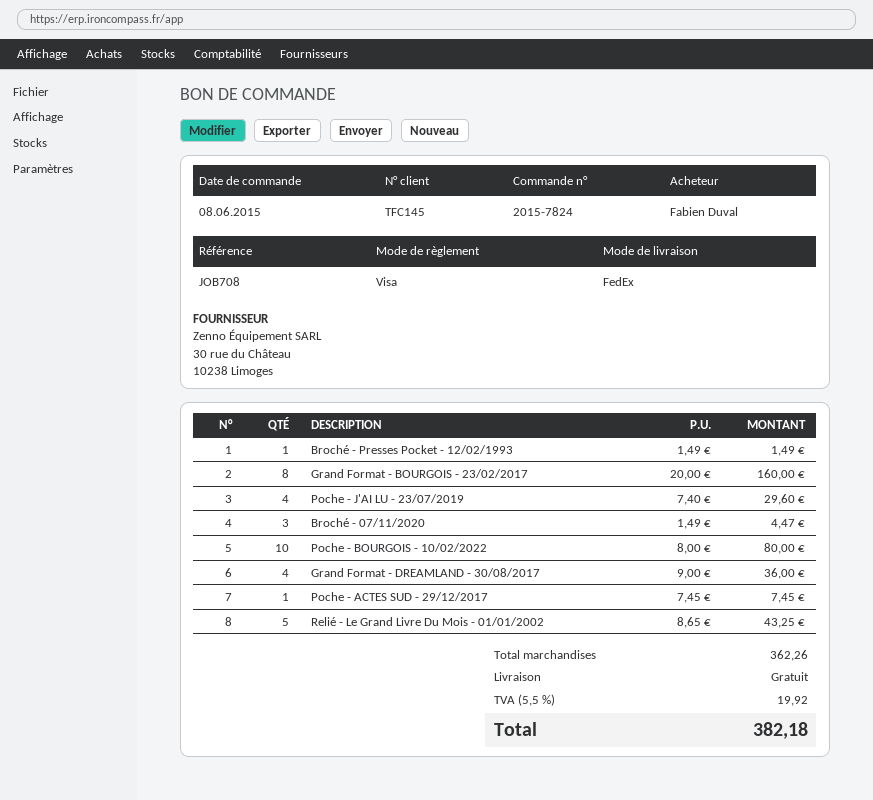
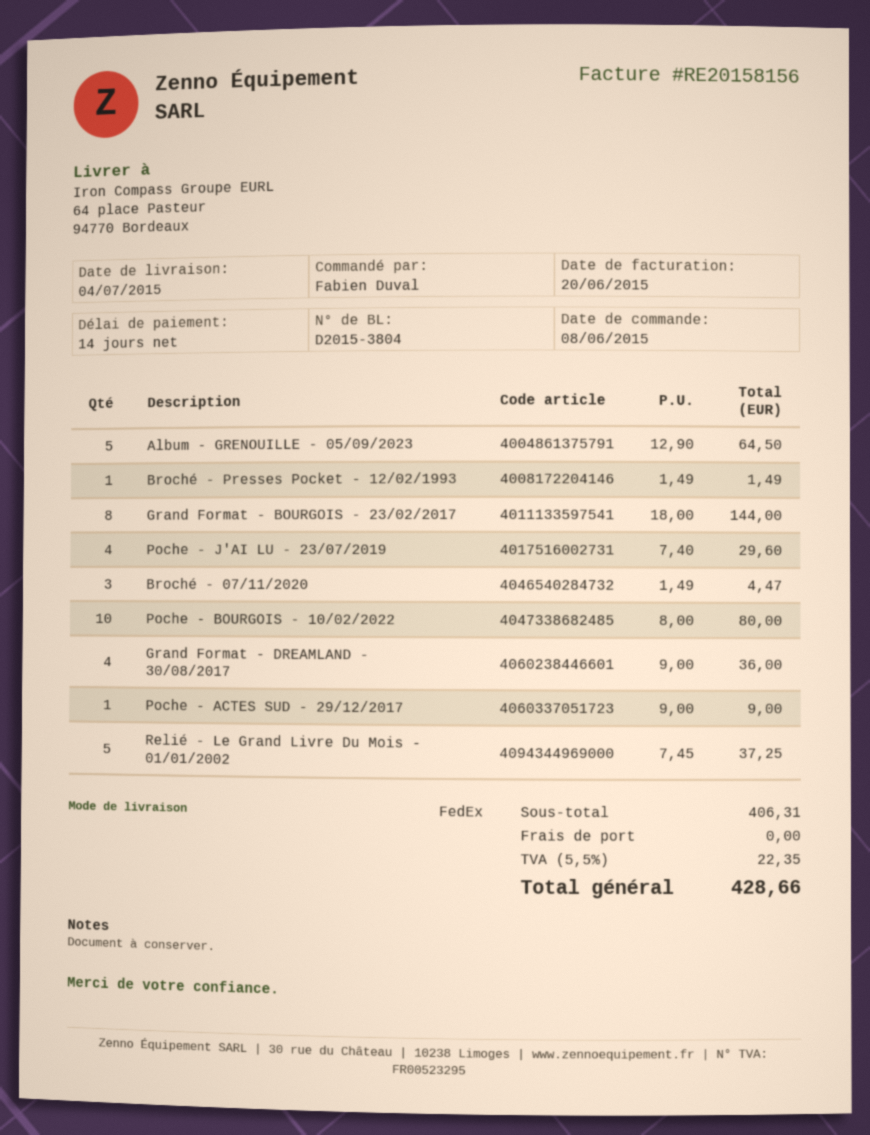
Grand Format - BOURGOIS - 23/02/2017: 8 x 20.00 = 160.00 -> 8 x 18.00 = 144.00
Poche - ACTES SUD - 29/12/2017: 1 x 7.45 = 7.45 -> 1 x 9.00 = 9.00
Relié - Le Grand Livre Du Mois - 01/01/2002: 5 x 8.65 = 43.25 -> 5 x 7.45 = 37.25
Album - GRENOUILLE - 05/09/2023: none -> 5 x 12.90 = 64.50
subtotal: 362.26 -> 406.31
tax: 5.5% = 19.92 -> 5.5% = 22.35
total: 382.18 -> 428.66

